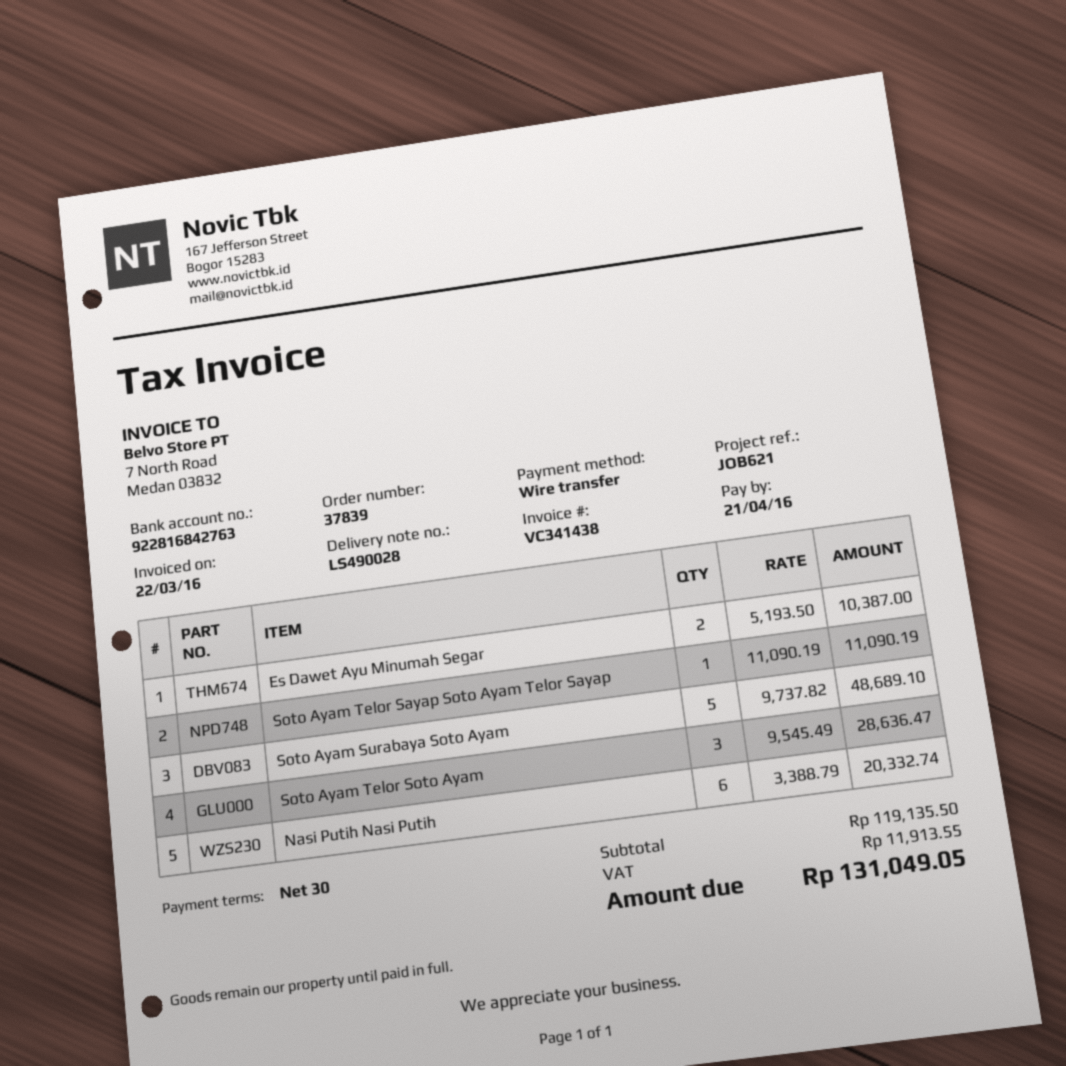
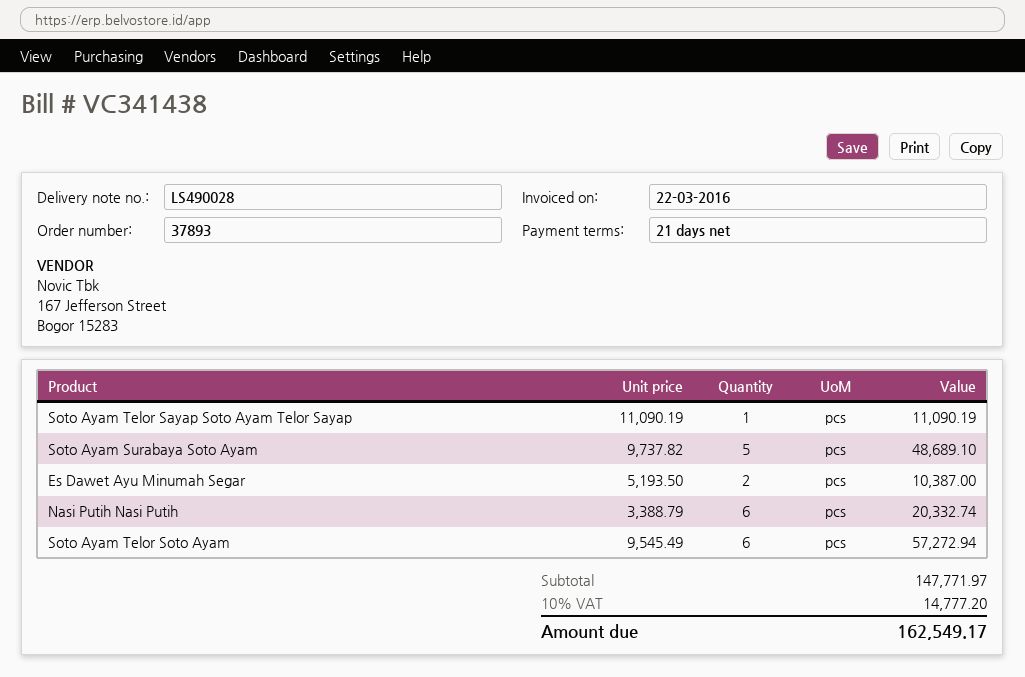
order number: 37839 -> 37893
payment terms: 30 days -> 21 days
Soto Ayam Telor Soto Ayam: 3 x 9545.49 = 28636.47 -> 6 x 9545.49 = 57272.94
subtotal: 119135.50 -> 147771.97
tax: 11913.55 -> 14777.20
total: 131049.05 -> 162549.17

